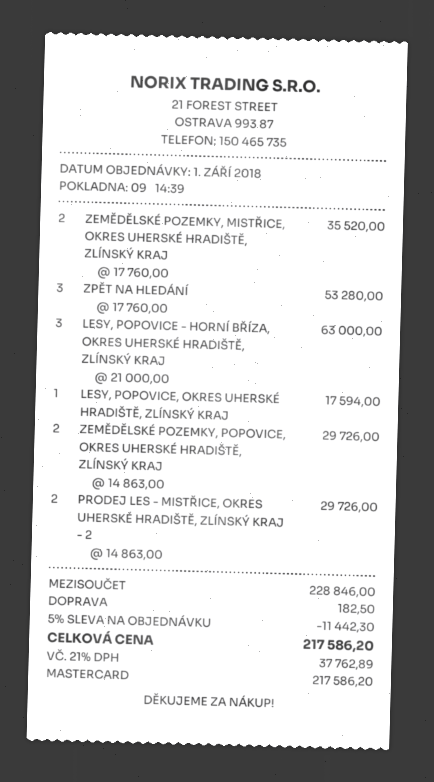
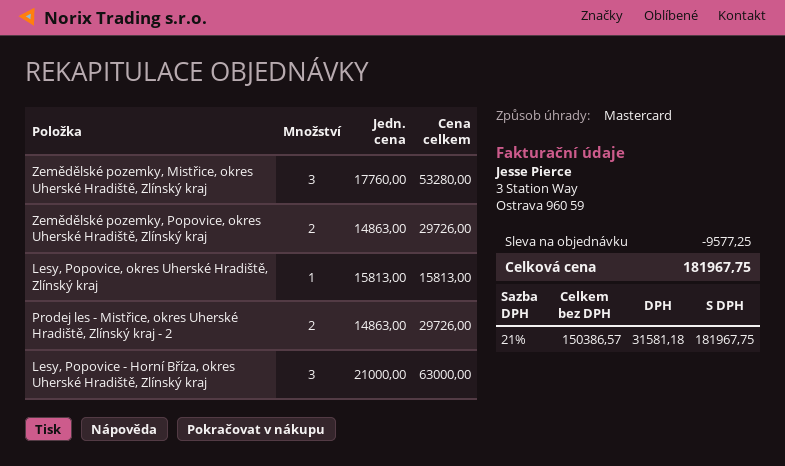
ZEMĚDĚLSKÉ POZEMKY, MISTŘICE, OKRES UHERSKÉ HRADIŠTĚ, ZLÍNSKÝ KRAJ: 2 x 17760.00 = 35520.00 -> 3 x 17760.00 = 53280.00
ZPĚT NA HLEDÁNÍ: 3 x 17760.00 = 53280.00 -> none
LESY, POPOVICE, OKRES UHERSKÉ HRADIŠTĚ, ZLÍNSKÝ KRAJ: 1 x 17594.00 = 17594.00 -> 1 x 15813.00 = 15813.00
discount: 11442.30 -> 9577.25
shipping: 182.50 -> none
tax: 21% = 37762.89 -> 21% = 31581.18
total: 217586.20 -> 181967.75

